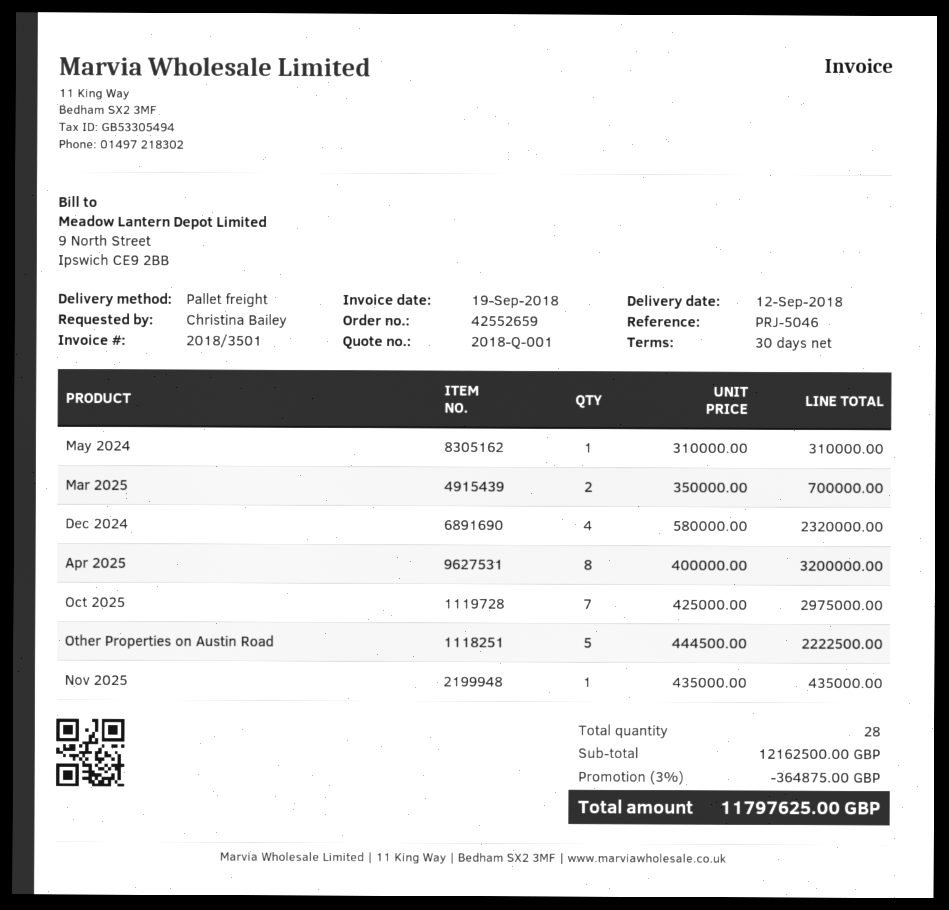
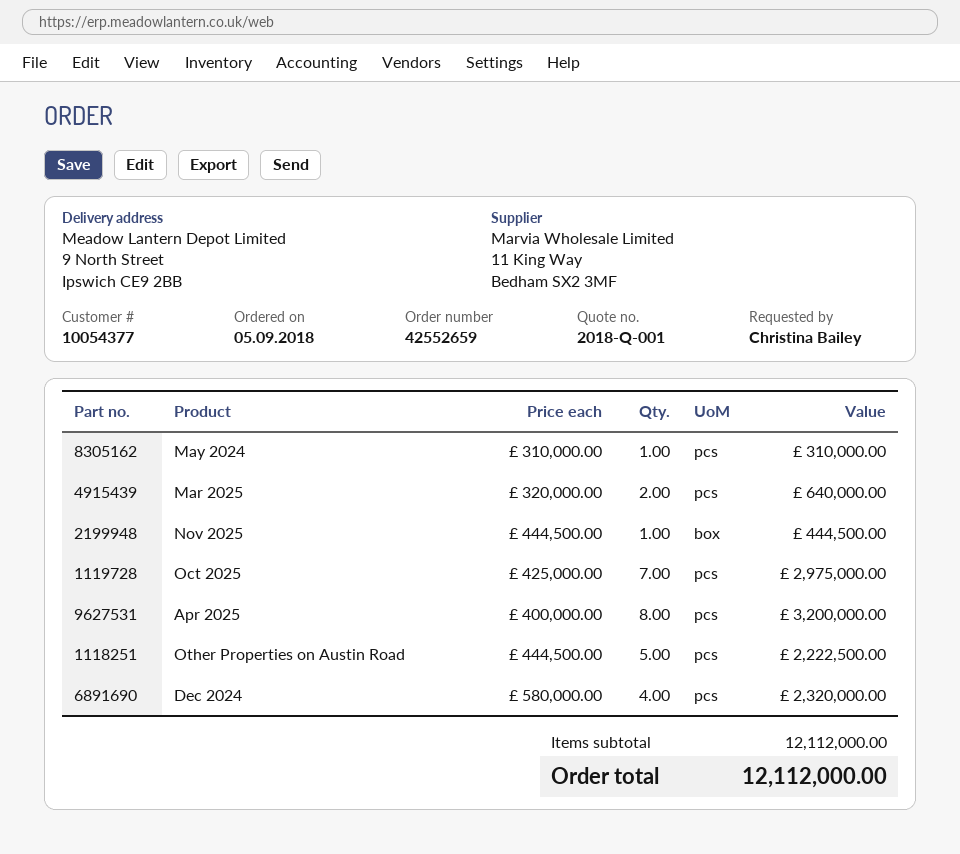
Mar 2025: 2 x 350000.00 = 700000.00 -> 2 x 320000.00 = 640000.00
Nov 2025: 1 x 435000.00 = 435000.00 -> 1 x 444500.00 = 444500.00
subtotal: 12162500.00 -> 12112000.00
discount: 3% = 364875.00 -> none
total: 11797625.00 -> 12112000.00

